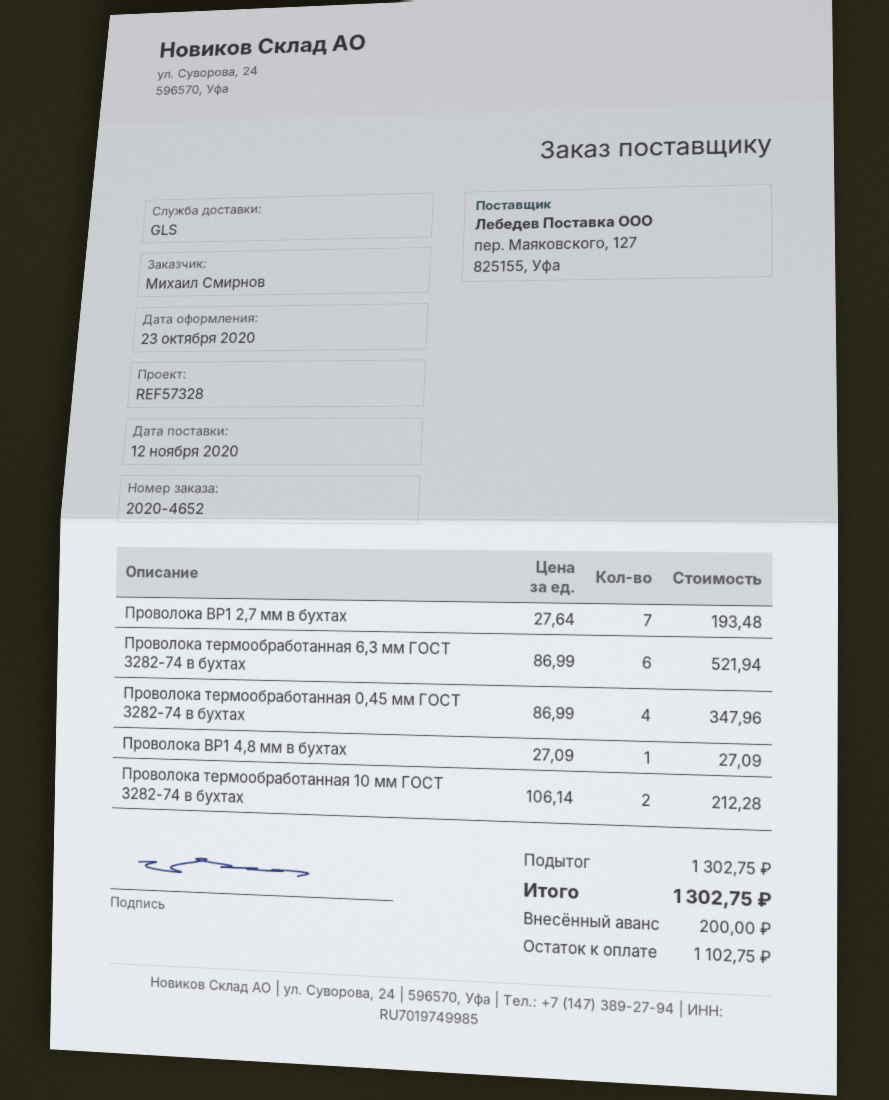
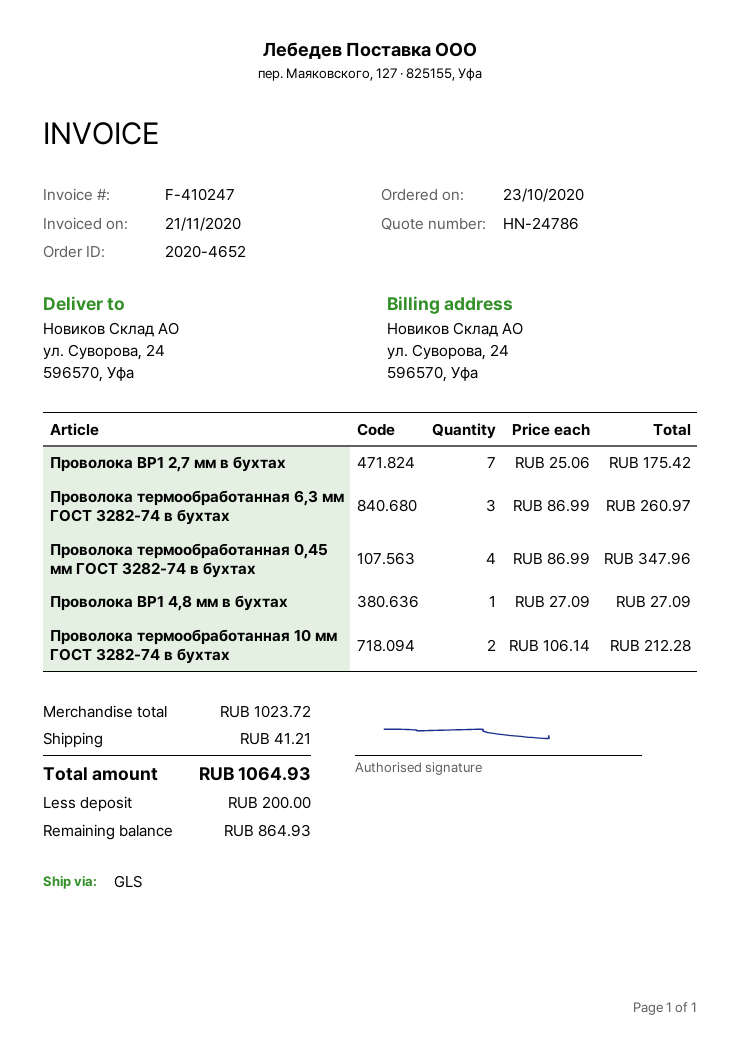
Проволока ВР1 2,7 мм в бухтах: 7 x 27.64 = 193.48 -> 7 x 25.06 = 175.42
Проволока термообработанная 6,3 мм ГОСТ 3282-74 в бухтах: 6 x 86.99 = 521.94 -> 3 x 86.99 = 260.97
subtotal: 1302.75 -> 1023.72
shipping: none -> 41.21
total: 1302.75 -> 1064.93
balance: 1102.75 -> 864.93

